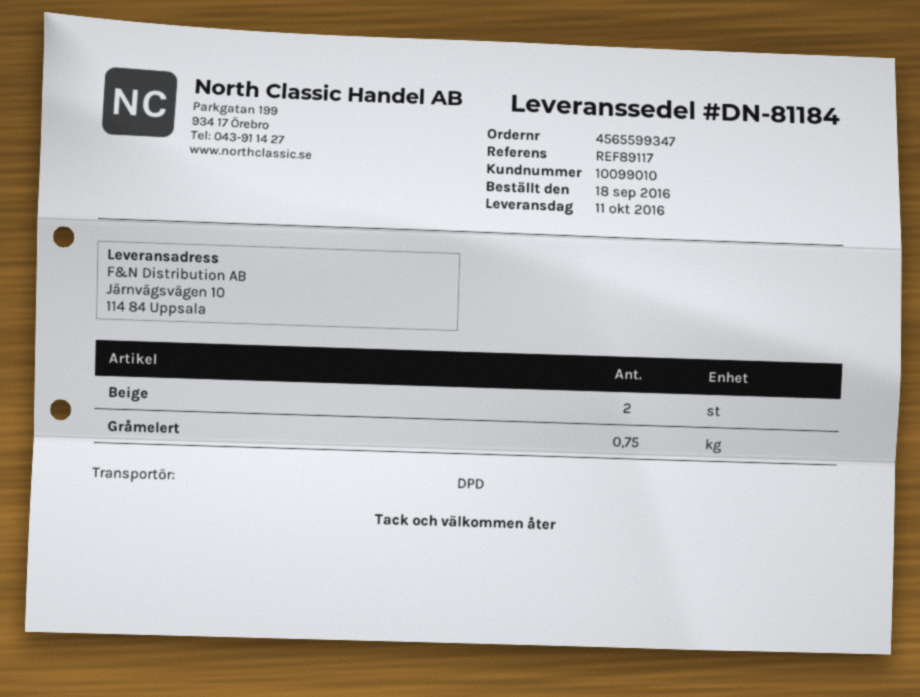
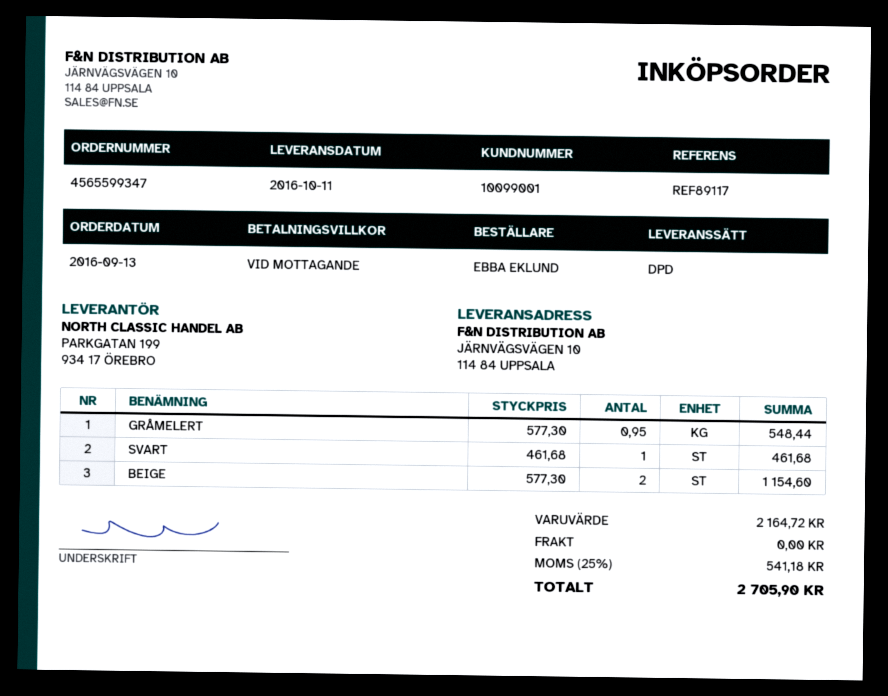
order date: 2016-09-18 -> 2016-09-13
customer number: 10099010 -> 10099001
Gråmelert: 0.75 -> 0.95
SVART: none -> 1

